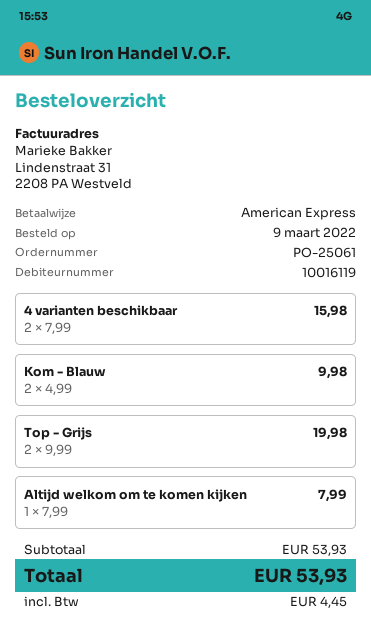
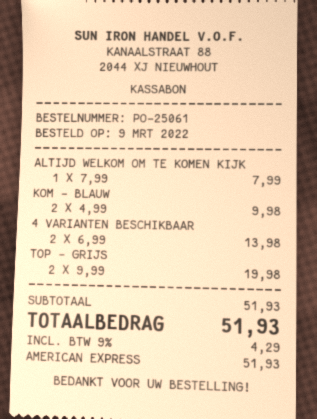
4 varianten beschikbaar: 2 x 7.99 = 15.98 -> 2 x 6.99 = 13.98
subtotal: 53.93 -> 51.93
tax: 4.45 -> 4.29
total: 53.93 -> 51.93

